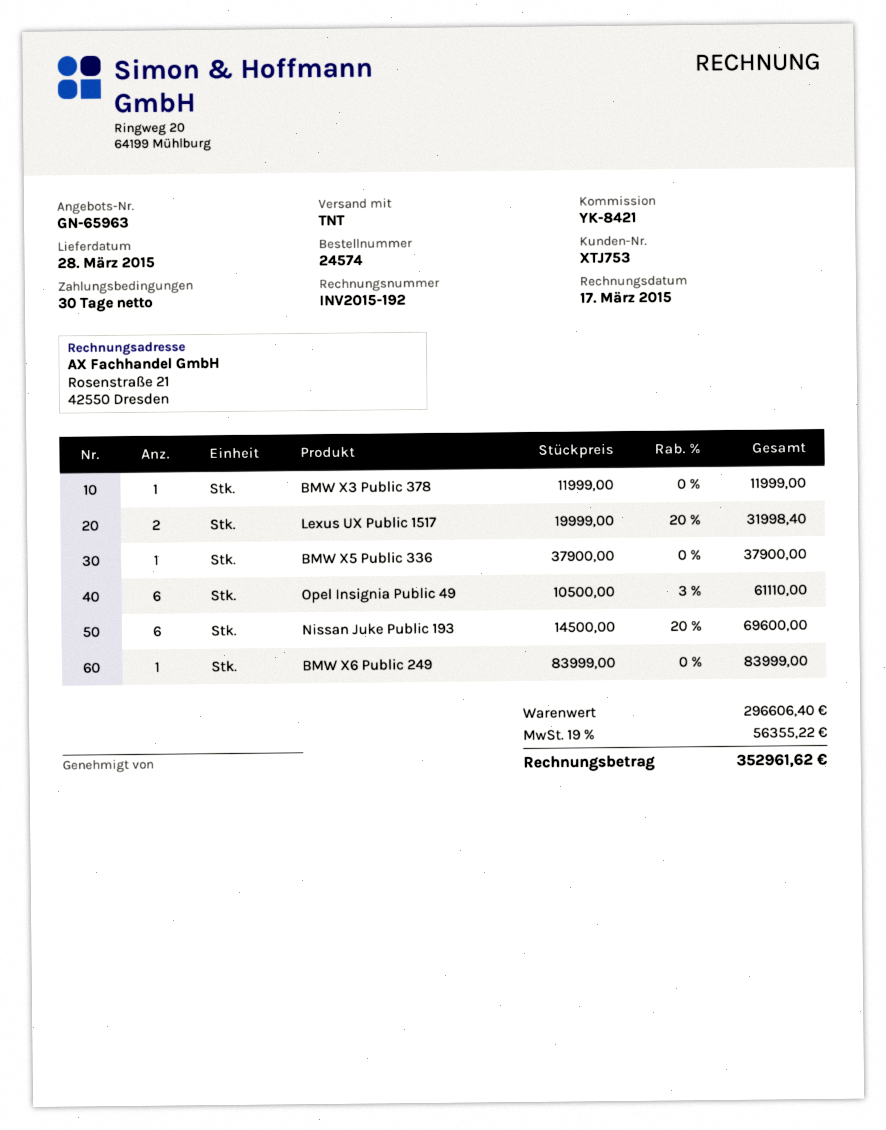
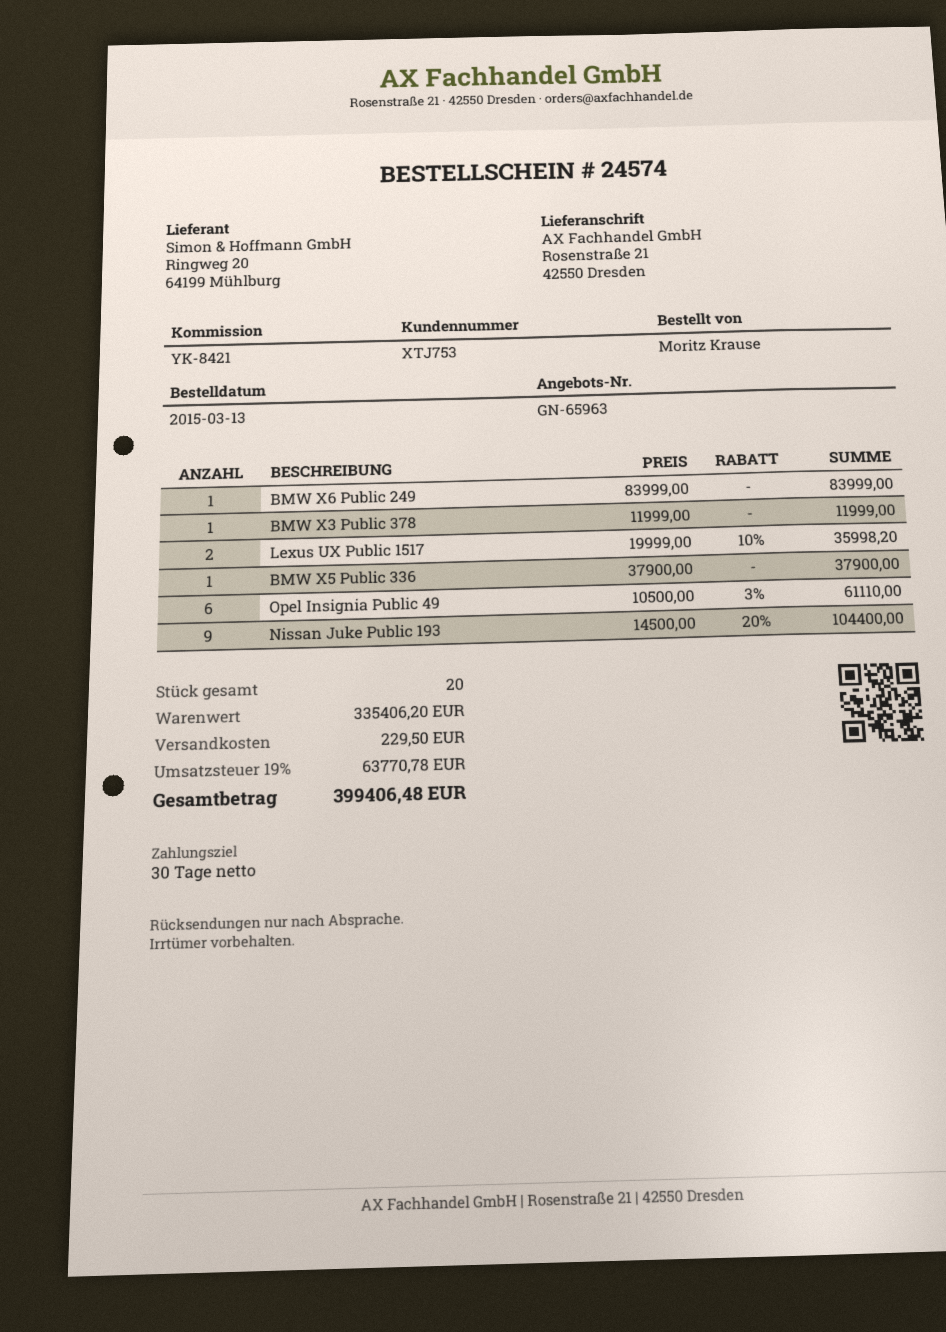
Lexus UX Public 1517: 2 x 19999.00 - 20% = 31998.40 -> 2 x 19999.00 - 10% = 35998.20
Nissan Juke Public 193: 6 x 14500.00 - 20% = 69600.00 -> 9 x 14500.00 - 20% = 104400.00
subtotal: 296606.40 -> 335406.20
shipping: none -> 229.50
tax: 19% = 56355.22 -> 19% = 63770.78
total: 352961.62 -> 399406.48

